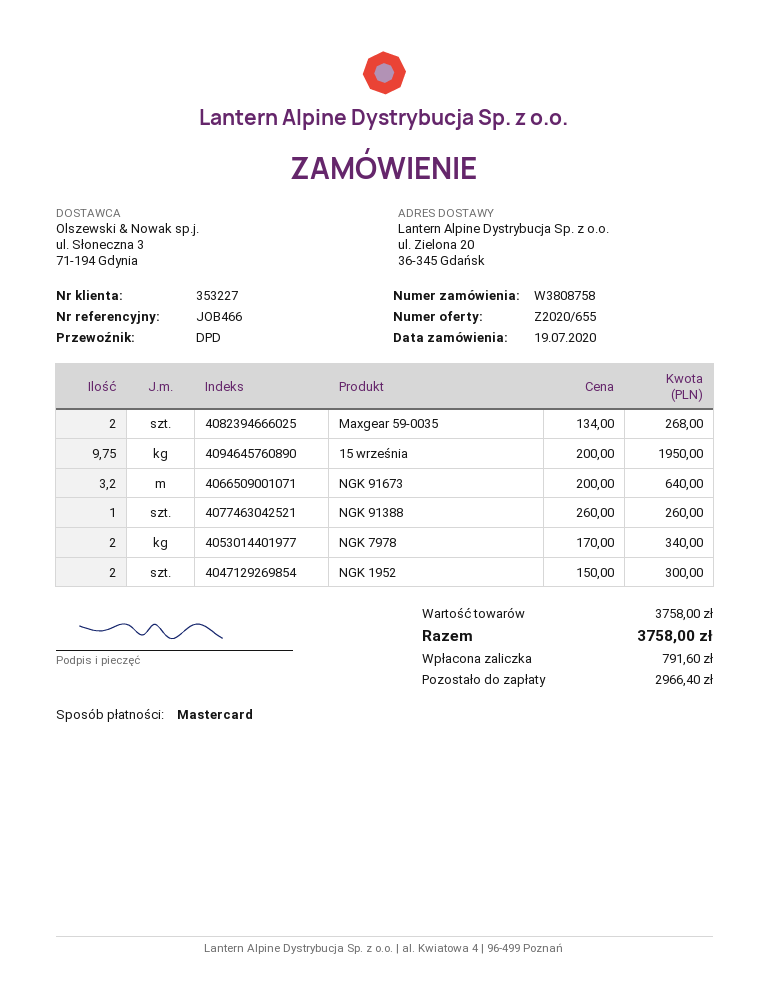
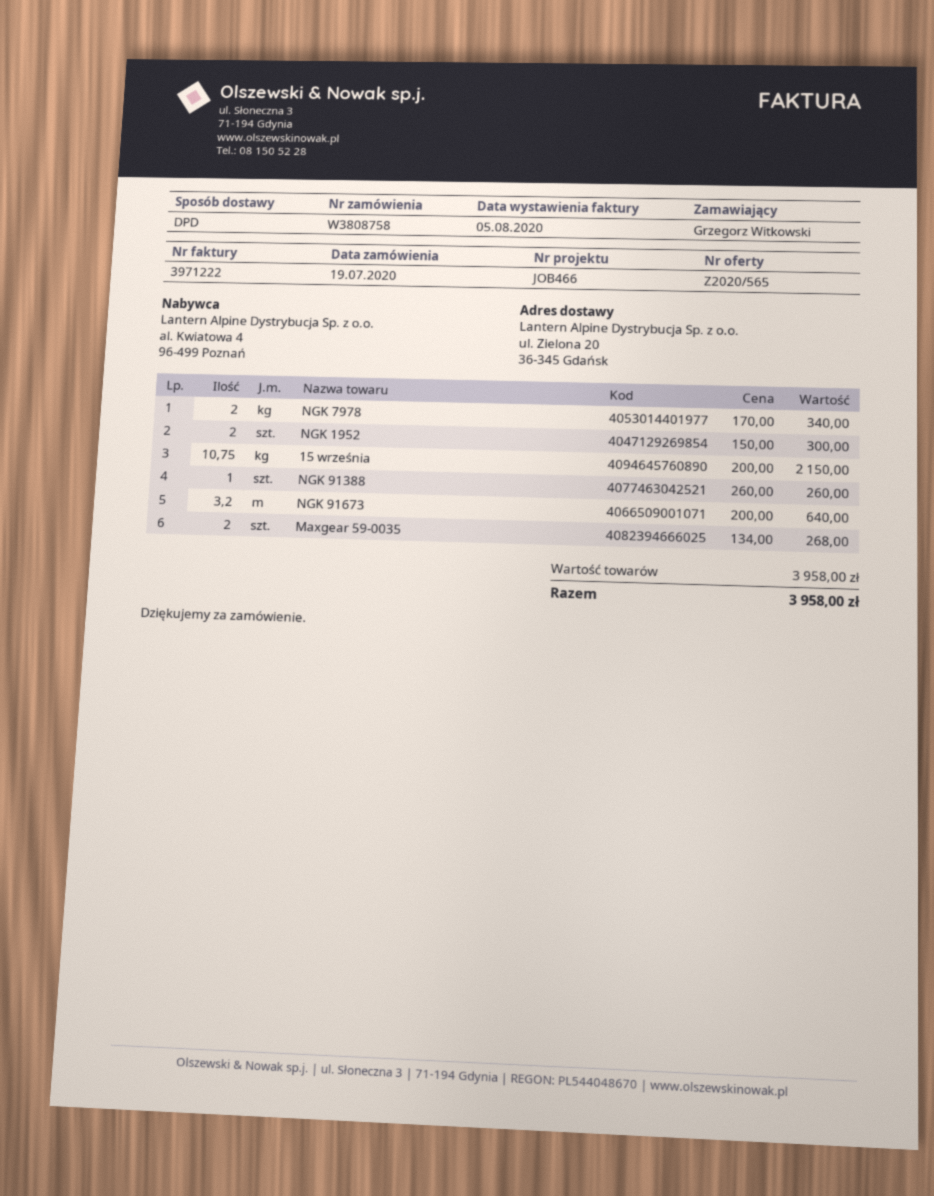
quote number: Z2020/655 -> Z2020/565
15 września: 9.75 x 200.00 = 1950.00 -> 10.75 x 200.00 = 2150.00
subtotal: 3758.00 -> 3958.00
total: 3758.00 -> 3958.00

